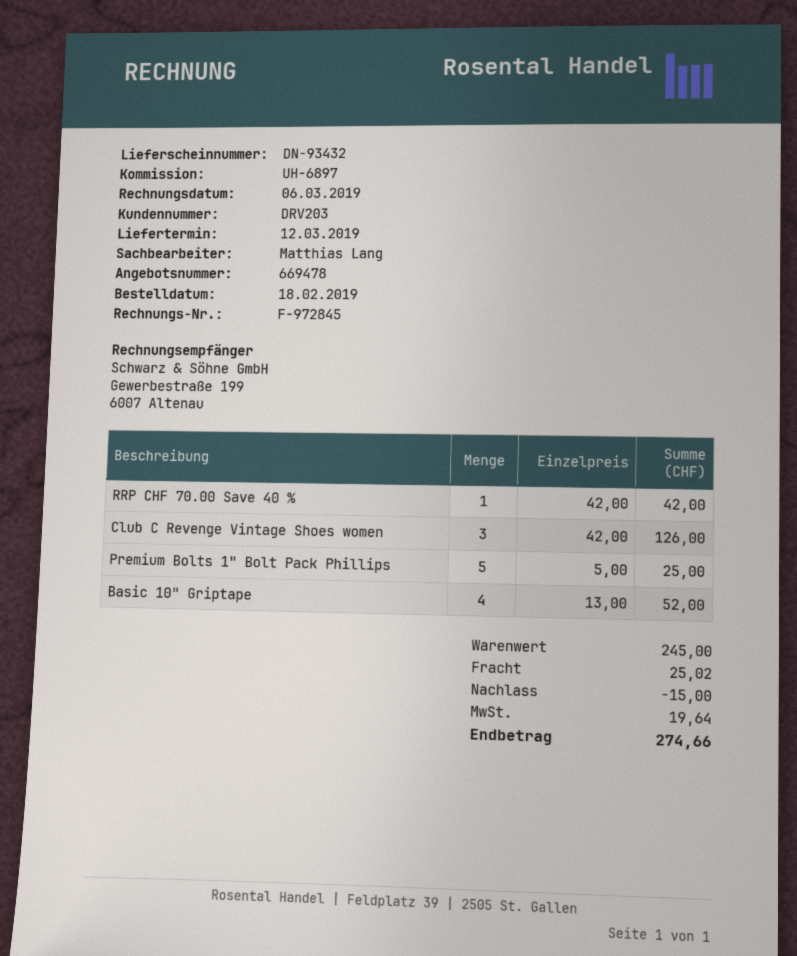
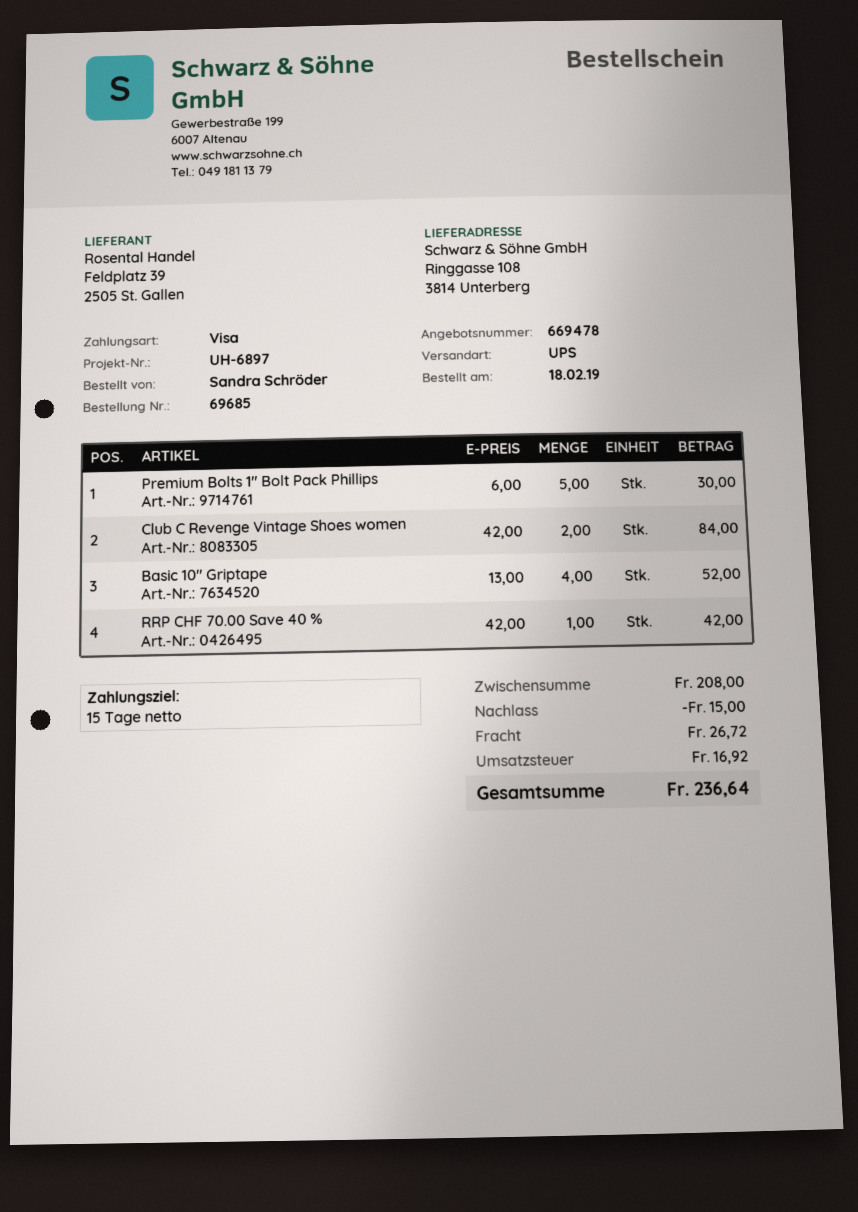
Club C Revenge Vintage Shoes women: 3 x 42.00 = 126.00 -> 2 x 42.00 = 84.00
Premium Bolts 1" Bolt Pack Phillips: 5 x 5.00 = 25.00 -> 5 x 6.00 = 30.00
subtotal: 245.00 -> 208.00
shipping: 25.02 -> 26.72
tax: 19.64 -> 16.92
total: 274.66 -> 236.64

